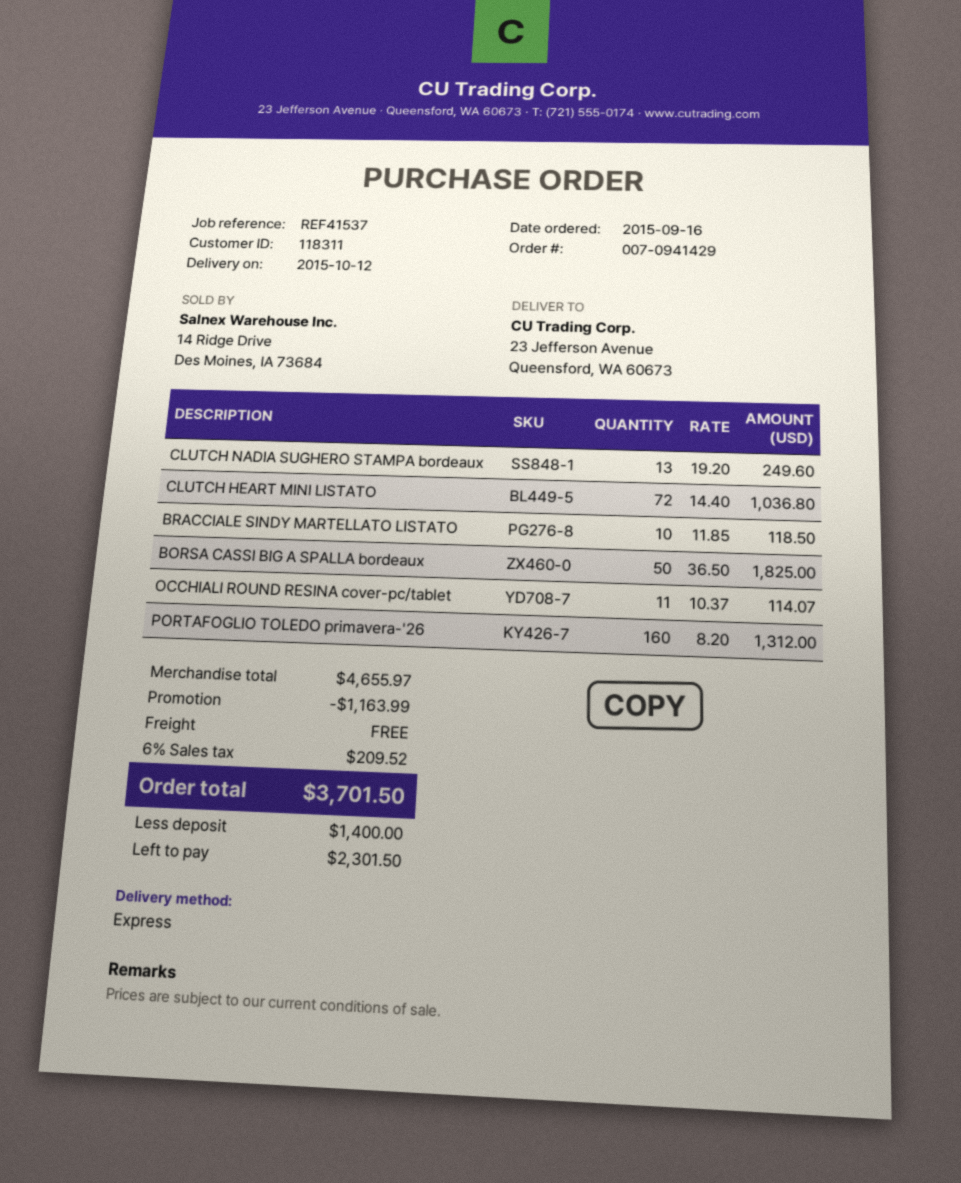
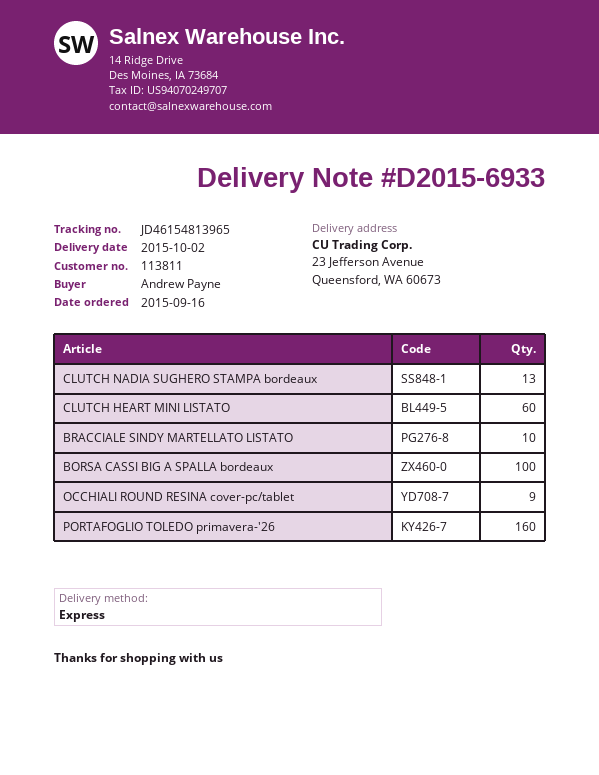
delivery date: 2015-10-12 -> 2015-10-02
customer number: 118311 -> 113811
CLUTCH HEART MINI LISTATO: 72 -> 60
BORSA CASSI BIG A SPALLA bordeaux: 50 -> 100
OCCHIALI ROUND RESINA cover-pc/tablet: 11 -> 9

